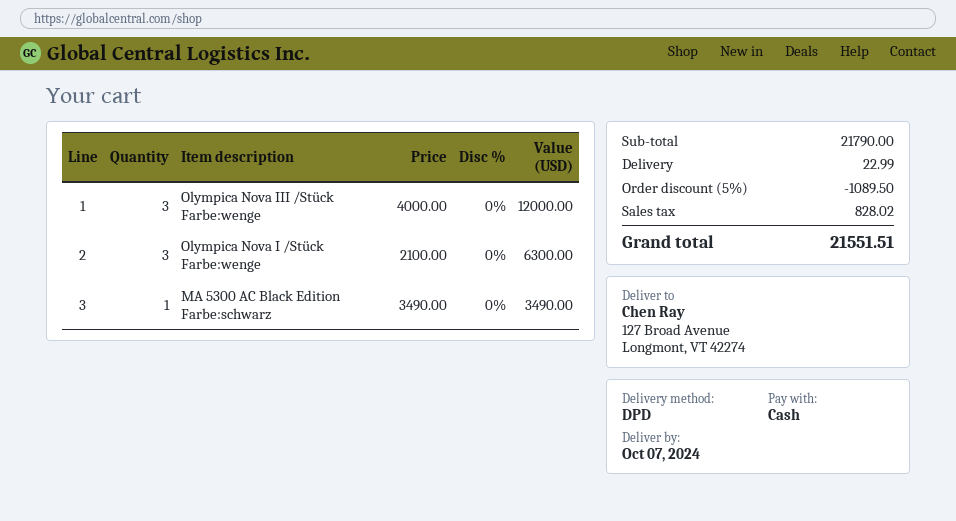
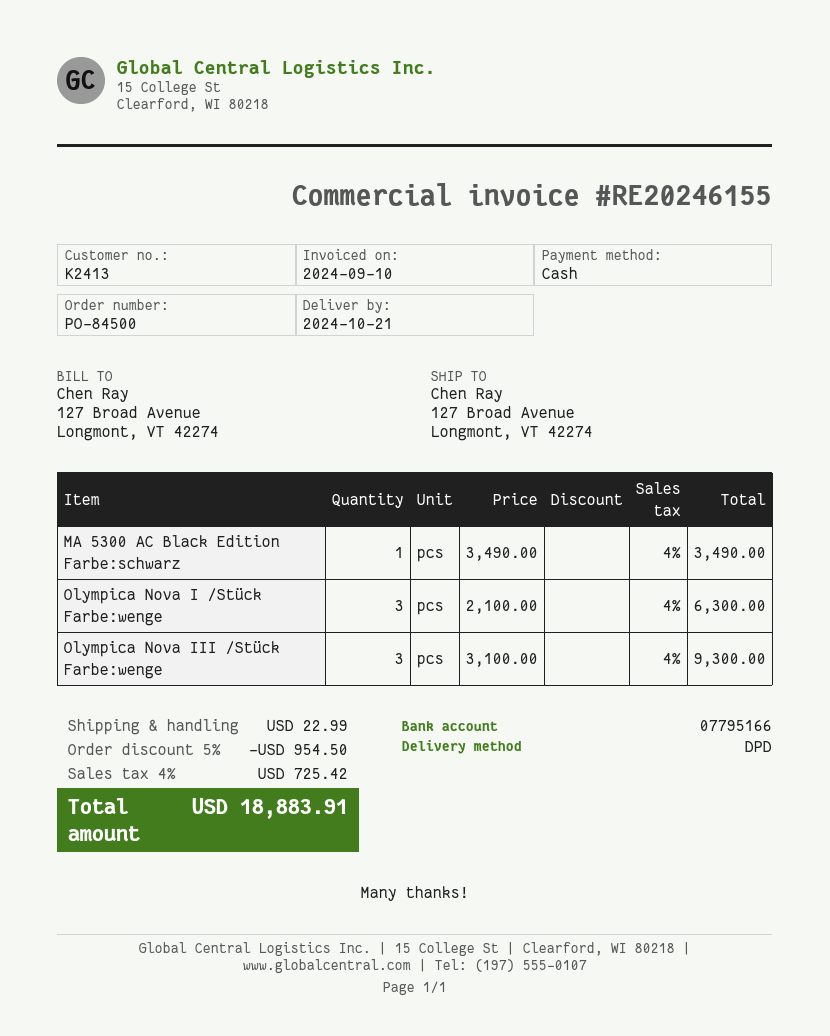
delivery date: 2024-10-07 -> 2024-10-21
Olympica Nova III /Stück Farbe:wenge: 3 x 4000.00 = 12000.00 -> 3 x 3100.00 = 9300.00
discount: 5% = 1089.50 -> 5% = 954.50
tax: 828.02 -> 725.42
total: 21551.51 -> 18883.91

